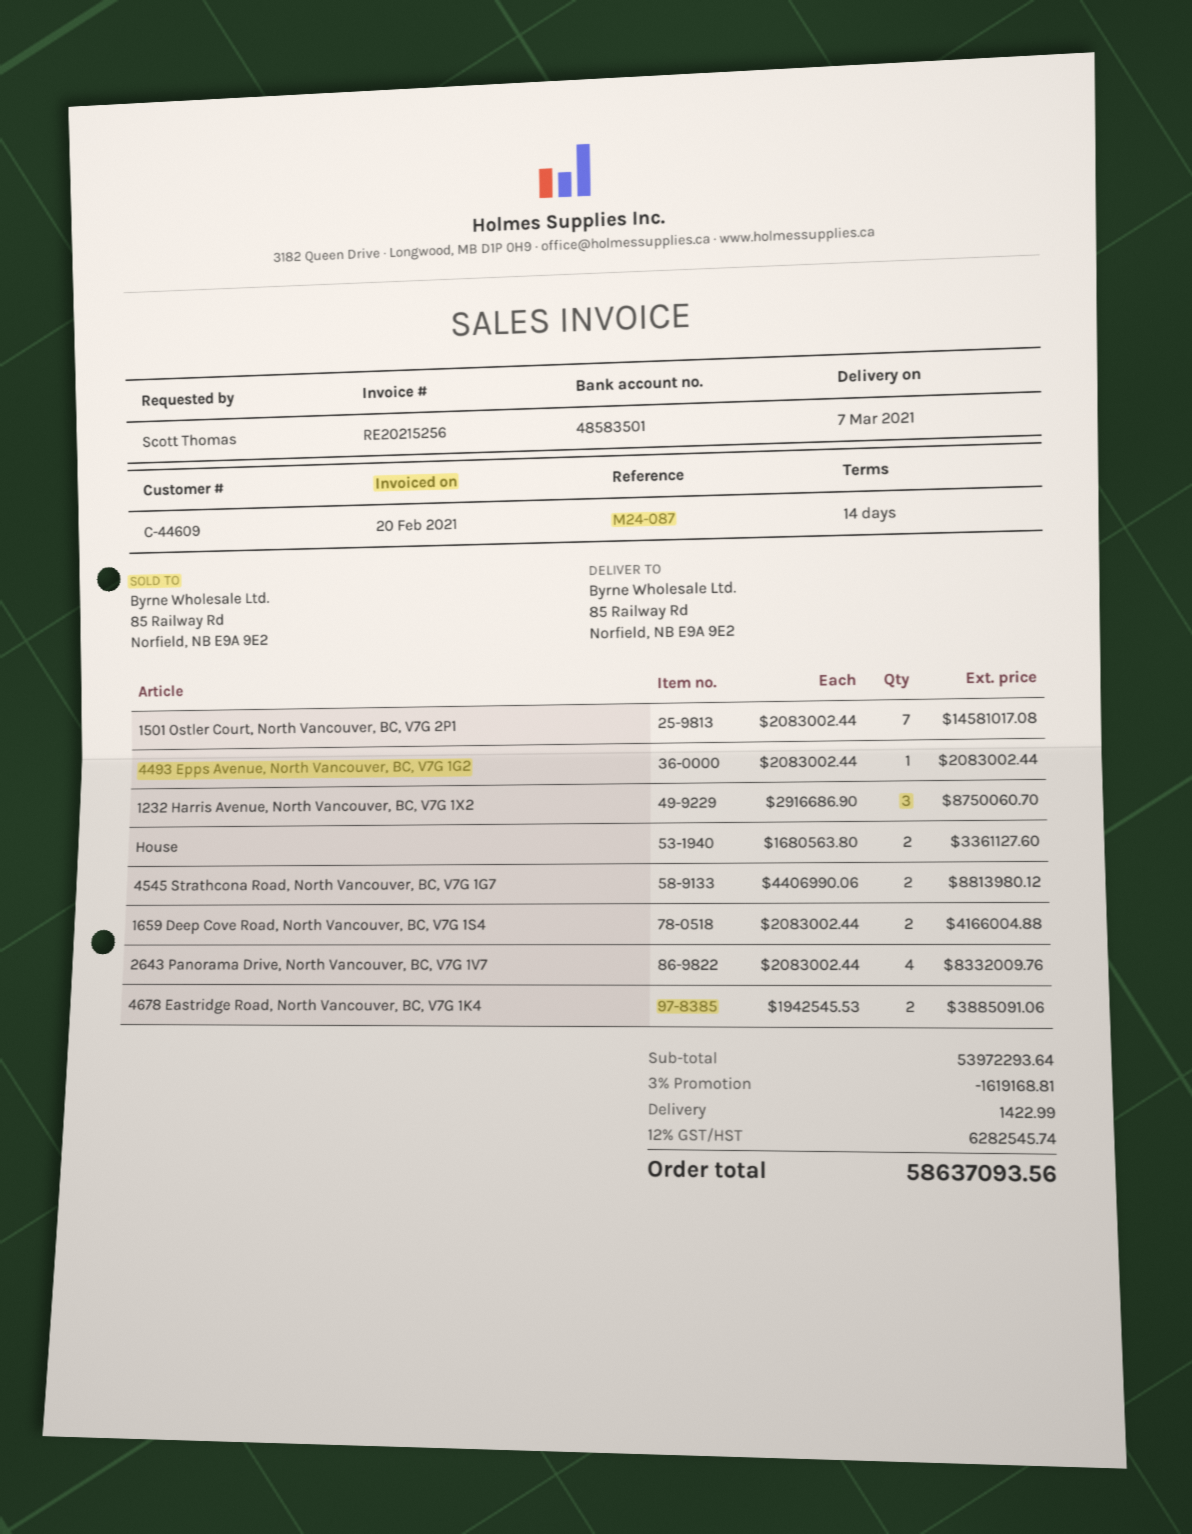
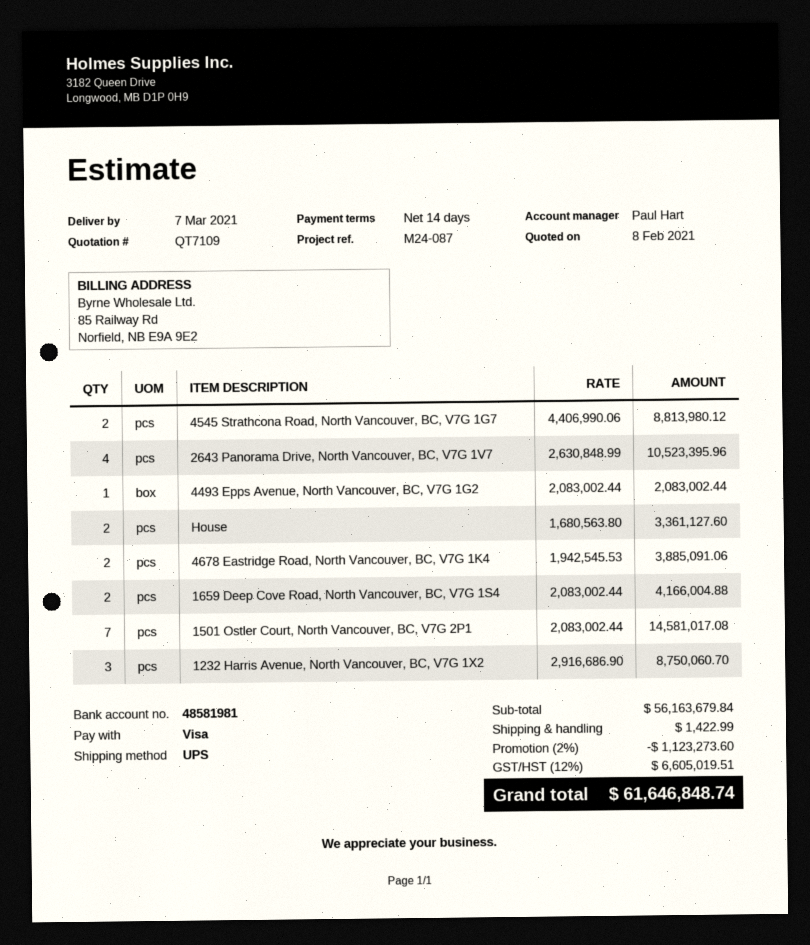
bank account: 48583501 -> 48581981
2643 Panorama Drive, North Vancouver, BC, V7G 1V7: 4 x 2083002.44 = 8332009.76 -> 4 x 2630848.99 = 10523395.96
subtotal: 53972293.64 -> 56163679.84
discount: 3% = 1619168.81 -> 2% = 1123273.60
tax: 12% = 6282545.74 -> 12% = 6605019.51
total: 58637093.56 -> 61646848.74

